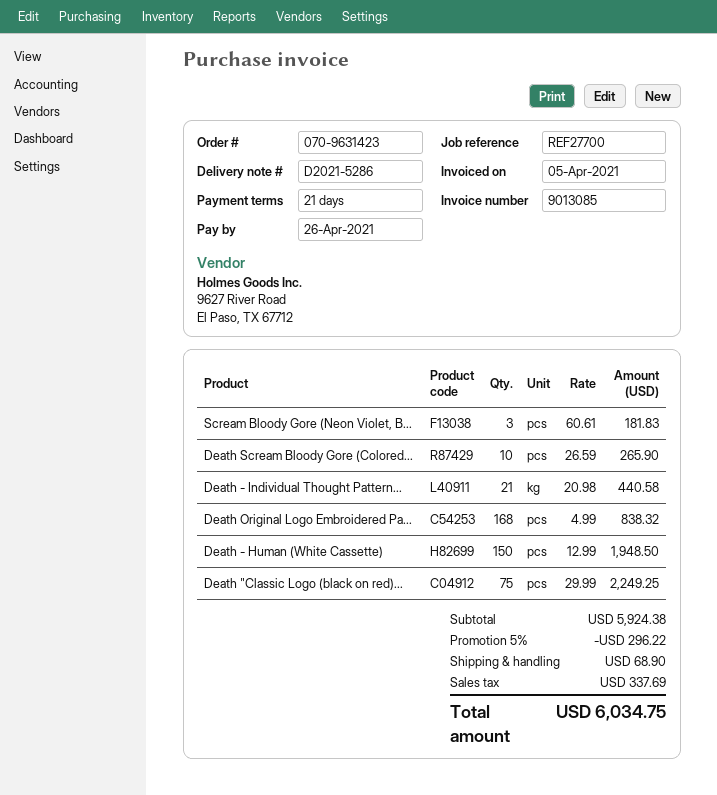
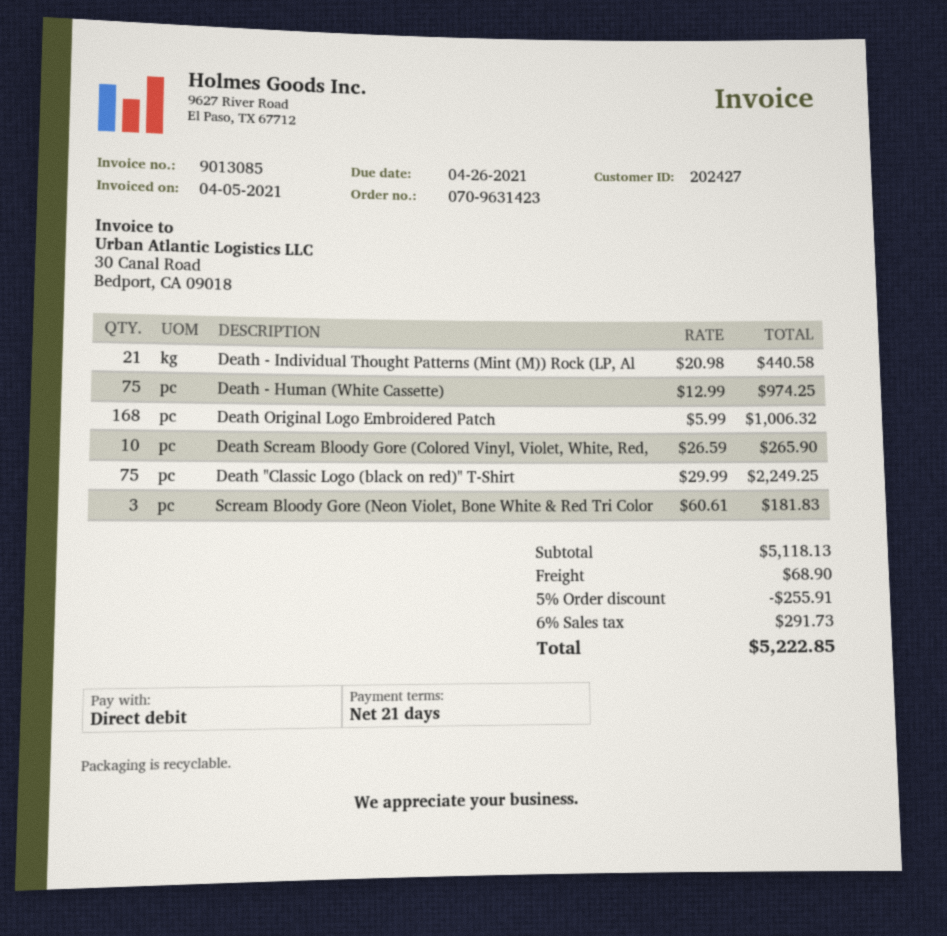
Death Original Logo Embroidered Pa...: 168 x 4.99 = 838.32 -> 168 x 5.99 = 1006.32
Death - Human (White Cassette): 150 x 12.99 = 1948.50 -> 75 x 12.99 = 974.25
subtotal: 5924.38 -> 5118.13
discount: 5% = 296.22 -> 5% = 255.91
tax: 337.69 -> 291.73
total: 6034.75 -> 5222.85

